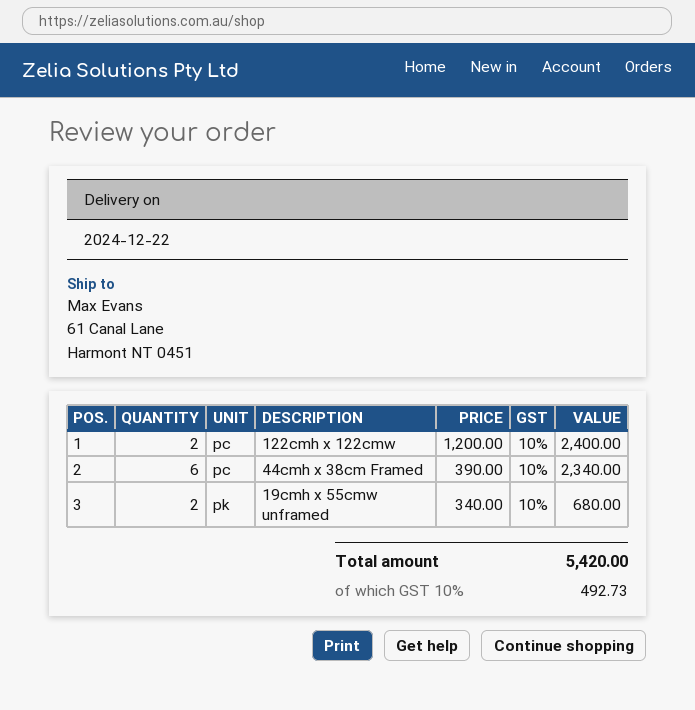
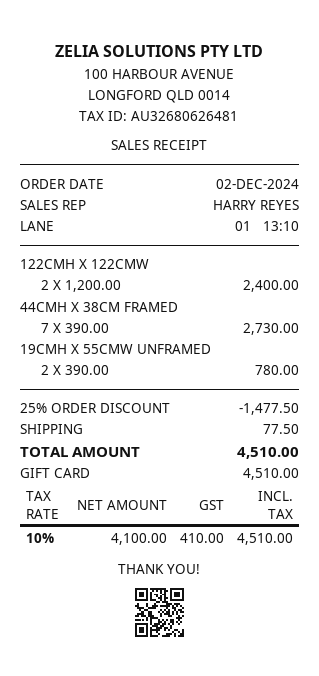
44cmh x 38cm Framed: 6 x 390.00 = 2340.00 -> 7 x 390.00 = 2730.00
19cmh x 55cmw unframed: 2 x 340.00 = 680.00 -> 2 x 390.00 = 780.00
discount: none -> 25% = 1477.50
shipping: none -> 77.50
tax: 10% = 492.73 -> 10% = 410.00
total: 5420.00 -> 4510.00

